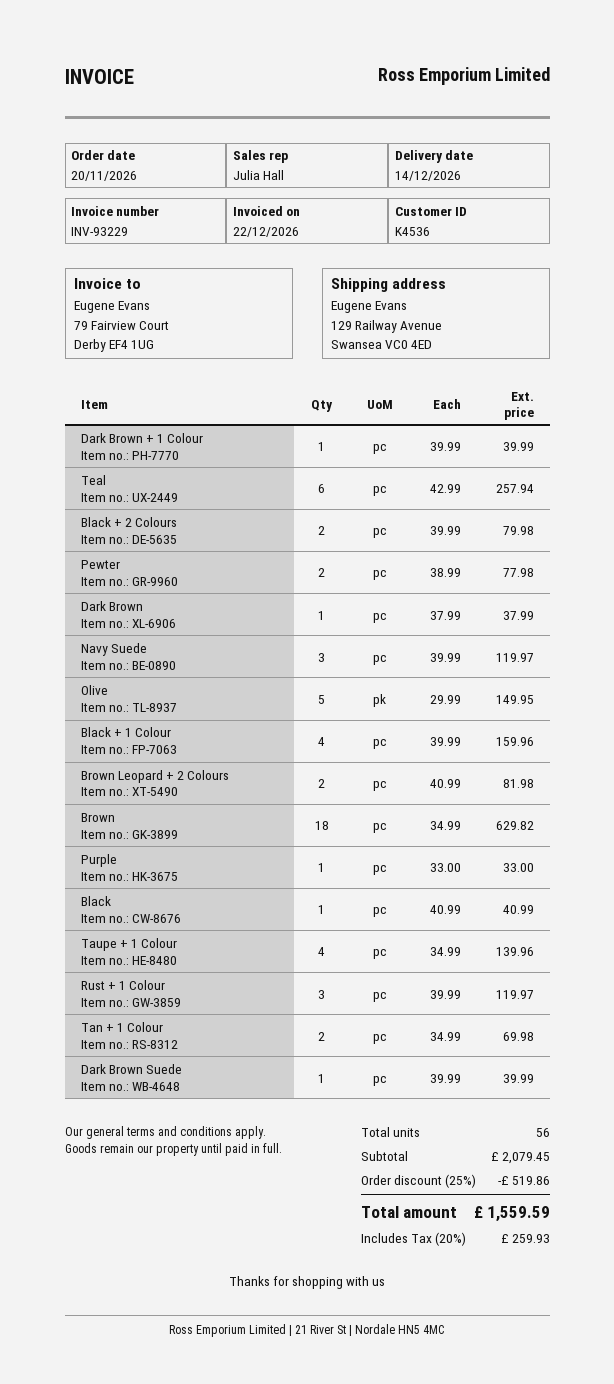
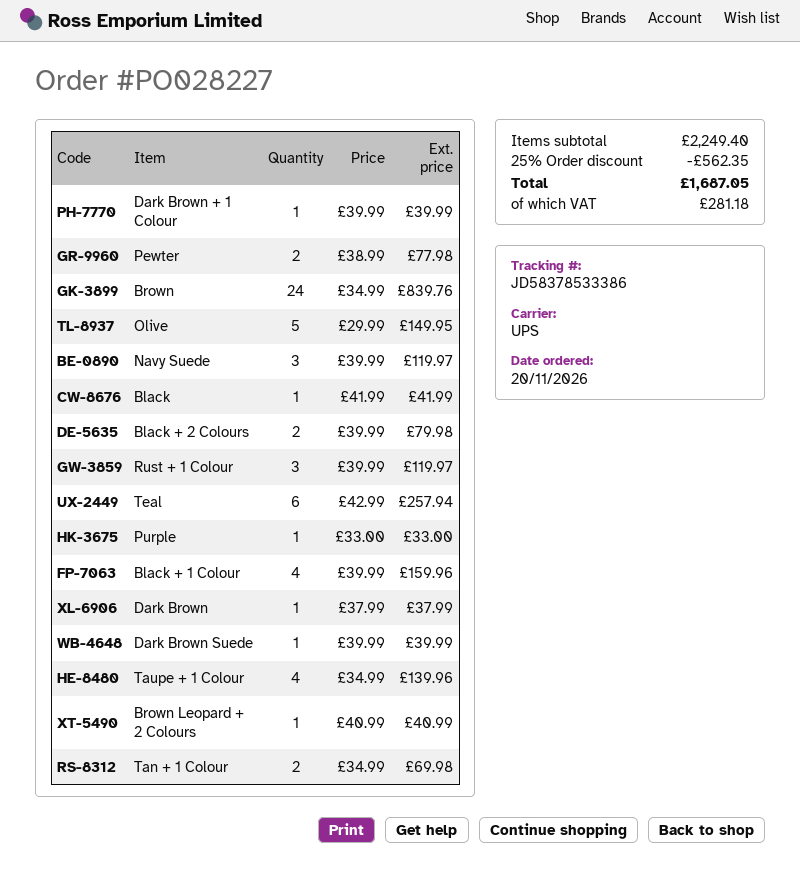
Brown Leopard + 2 Colours: 2 x 40.99 = 81.98 -> 1 x 40.99 = 40.99
Brown: 18 x 34.99 = 629.82 -> 24 x 34.99 = 839.76
Black: 1 x 40.99 = 40.99 -> 1 x 41.99 = 41.99
subtotal: 2079.45 -> 2249.40
discount: 25% = 519.86 -> 25% = 562.35
tax: 259.93 -> 281.18
total: 1559.59 -> 1687.05

